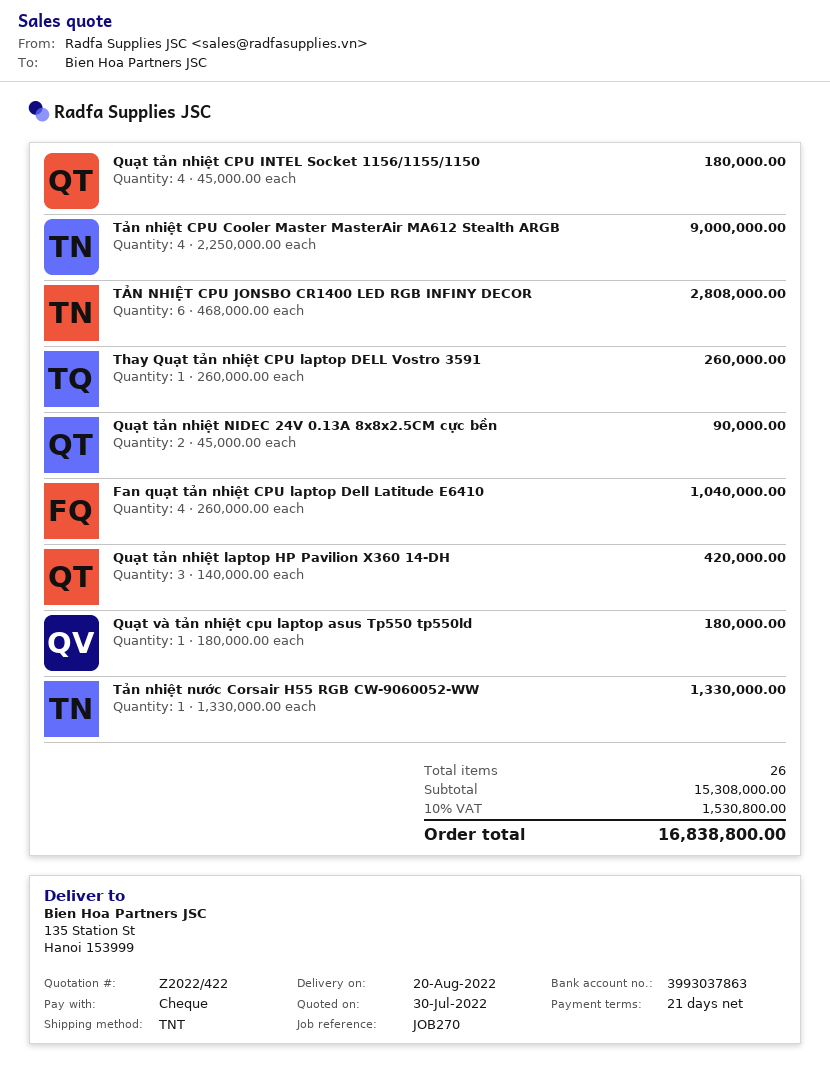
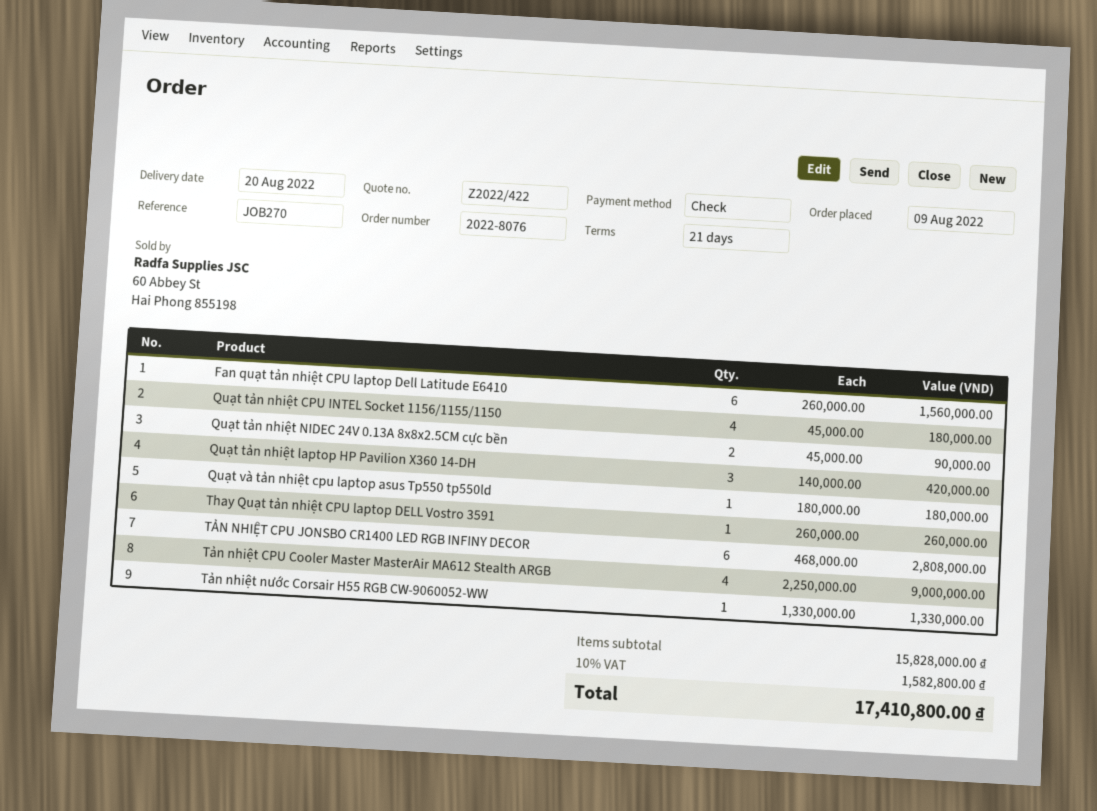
Fan quạt tản nhiệt CPU laptop Dell Latitude E6410: 4 x 260000.00 = 1040000.00 -> 6 x 260000.00 = 1560000.00
subtotal: 15308000.00 -> 15828000.00
tax: 10% = 1530800.00 -> 10% = 1582800.00
total: 16838800.00 -> 17410800.00

